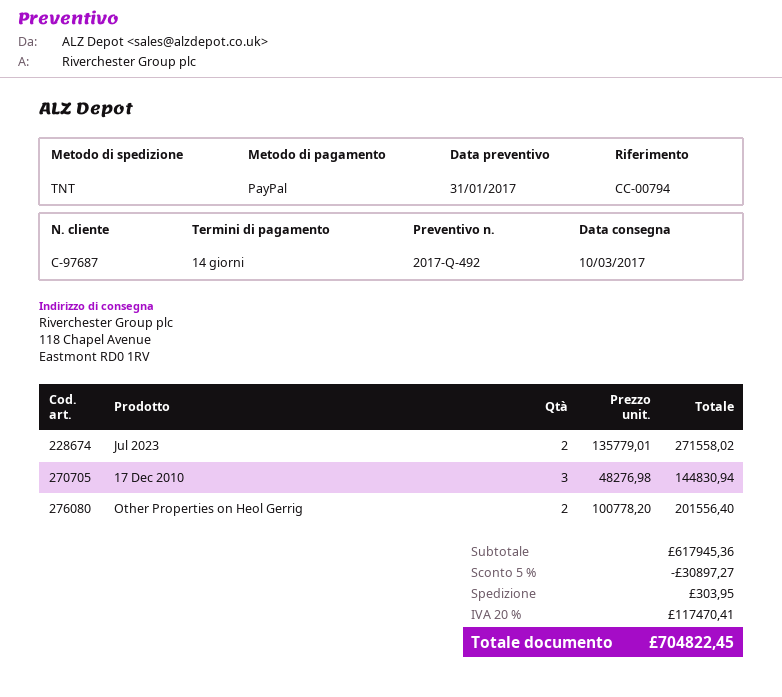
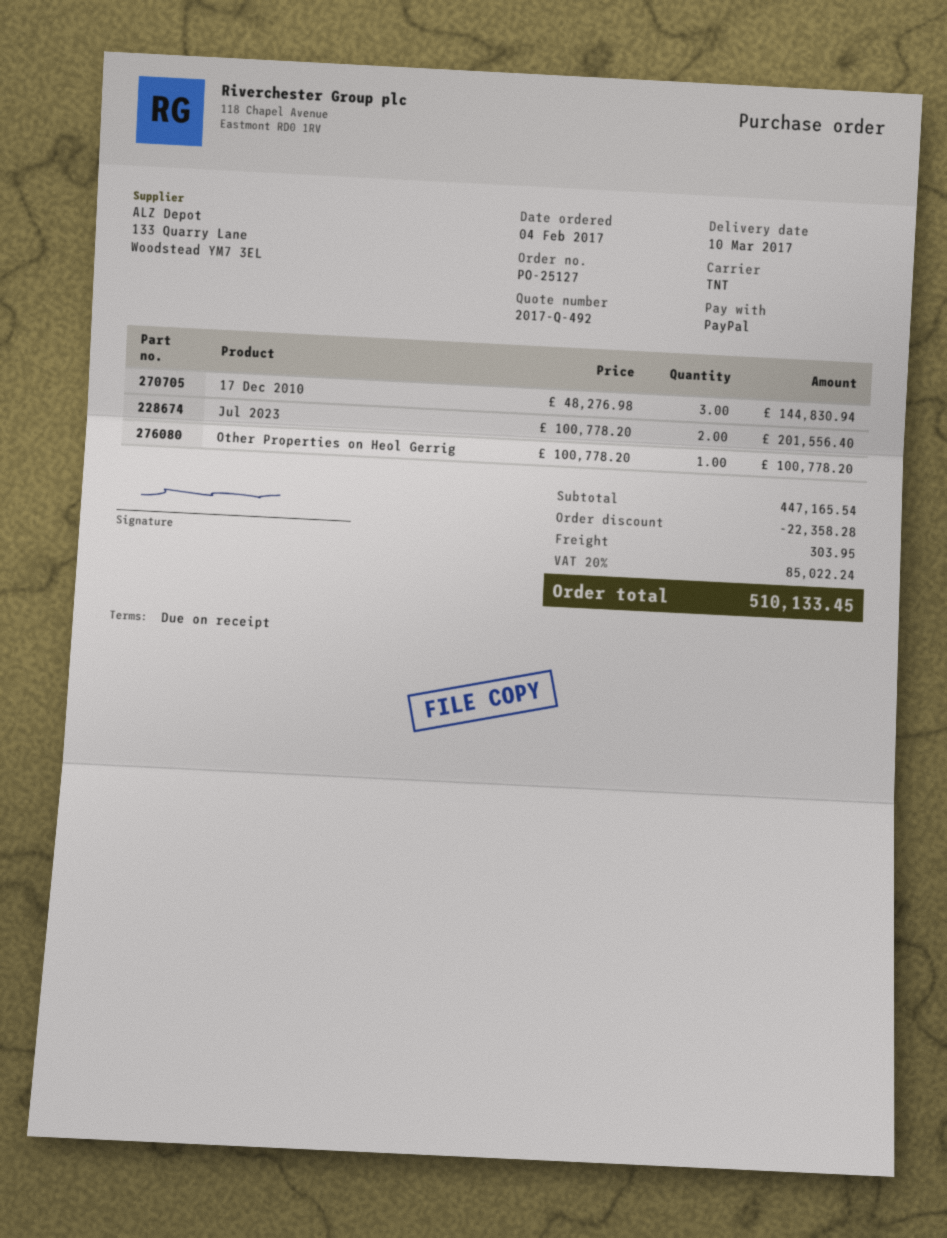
payment terms: 14 days -> on receipt
Jul 2023: 2 x 135779.01 = 271558.02 -> 2 x 100778.20 = 201556.40
Other Properties on Heol Gerrig: 2 x 100778.20 = 201556.40 -> 1 x 100778.20 = 100778.20
subtotal: 617945.36 -> 447165.54
discount: 30897.27 -> 22358.28
tax: 20% = 117470.41 -> 20% = 85022.24
total: 704822.45 -> 510133.45

